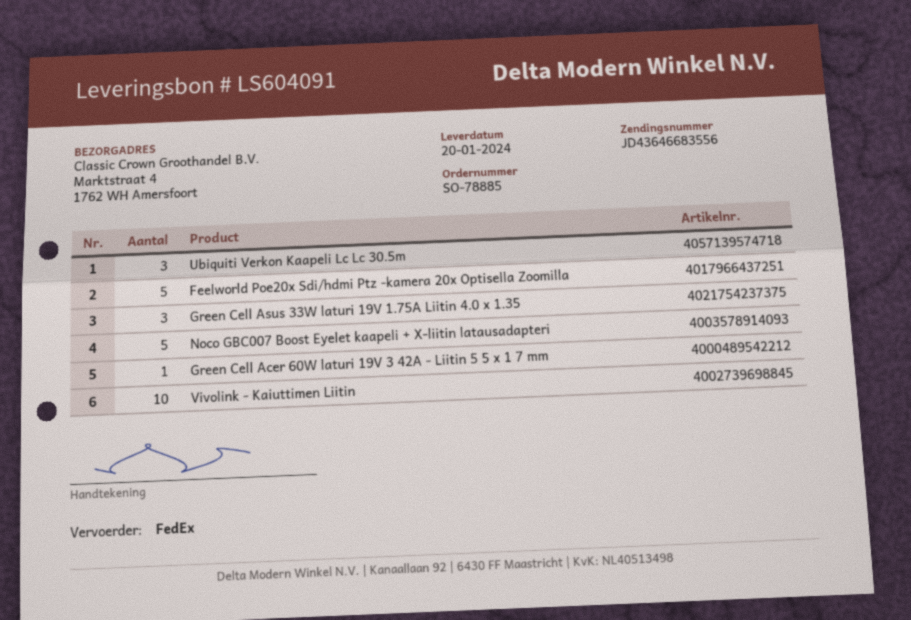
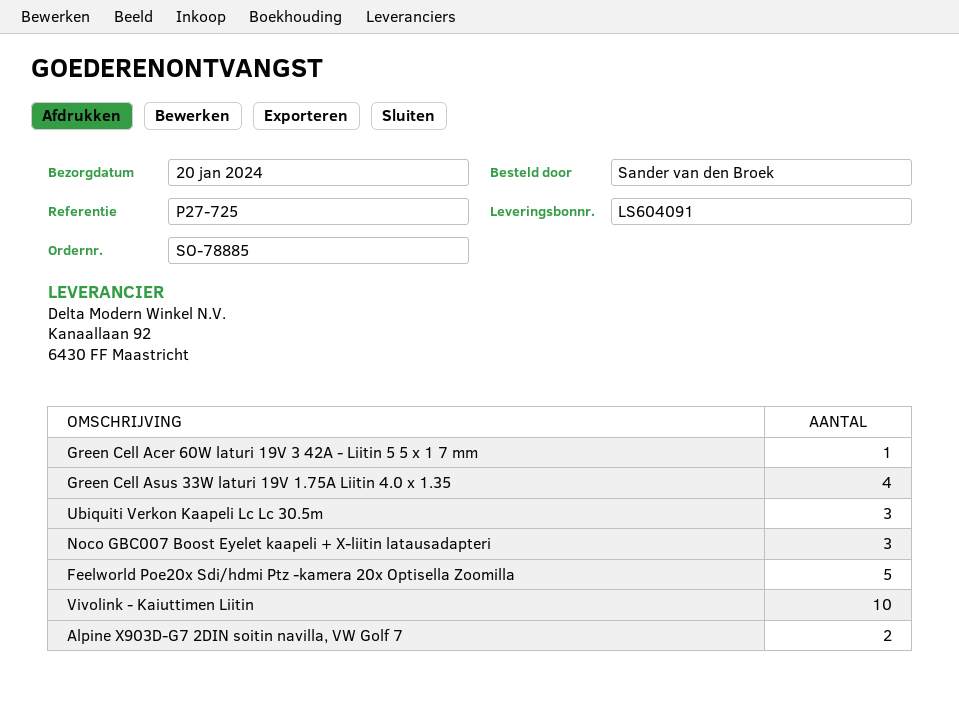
Green Cell Asus 33W laturi 19V 1.75A Liitin 4.0 x 1.35: 3 -> 4
Noco GBC007 Boost Eyelet kaapeli + X-liitin latausadapteri: 5 -> 3
Alpine X903D-G7 2DIN soitin navilla, VW Golf 7: none -> 2

